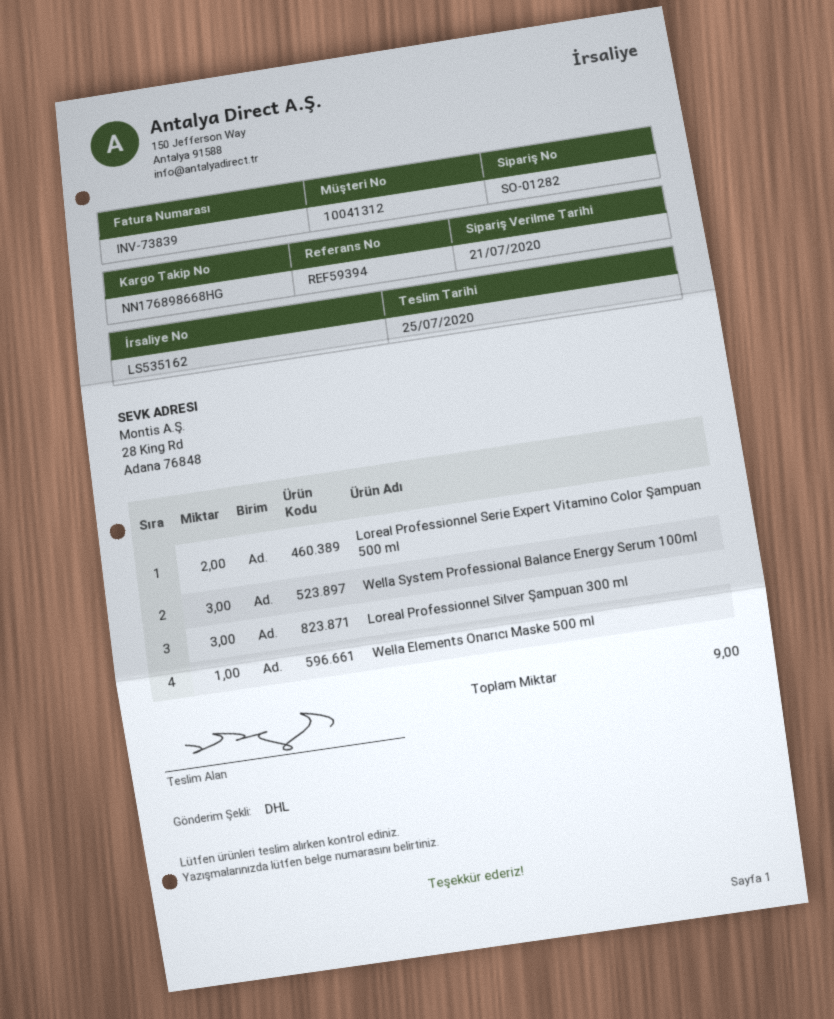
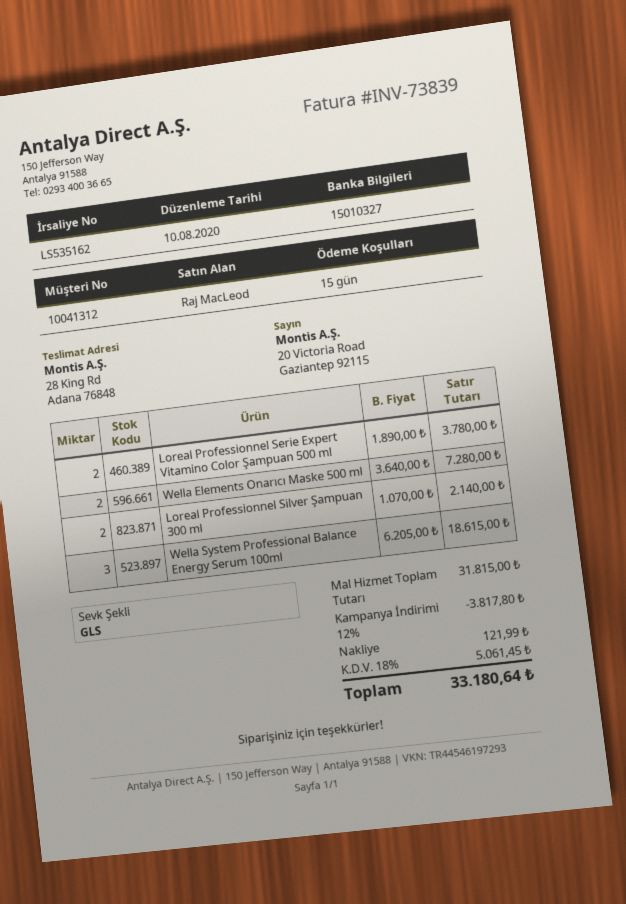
shipping method: DHL -> GLS
Loreal Professionnel Silver Şampuan 300 ml: 3 -> 2
Wella Elements Onarıcı Maske 500 ml: 1 -> 2

